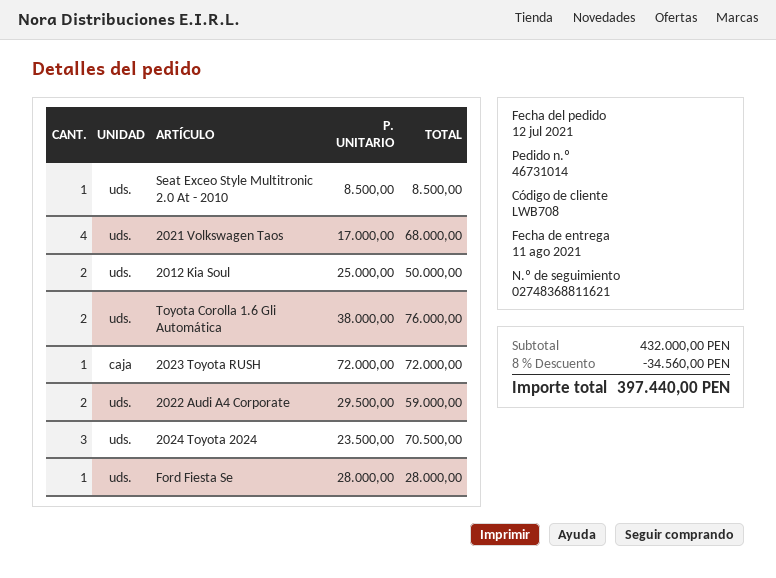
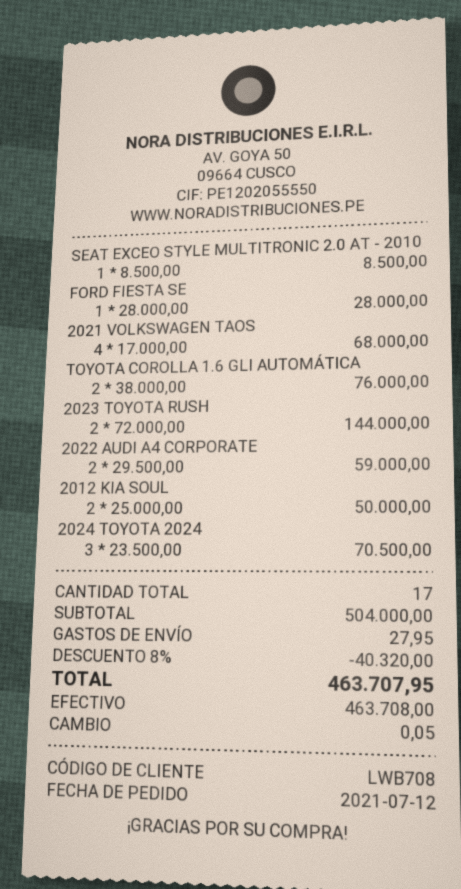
2023 Toyota RUSH: 1 x 72000.00 = 72000.00 -> 2 x 72000.00 = 144000.00
subtotal: 432000.00 -> 504000.00
discount: 8% = 34560.00 -> 8% = 40320.00
shipping: none -> 27.95
total: 397440.00 -> 463707.95

